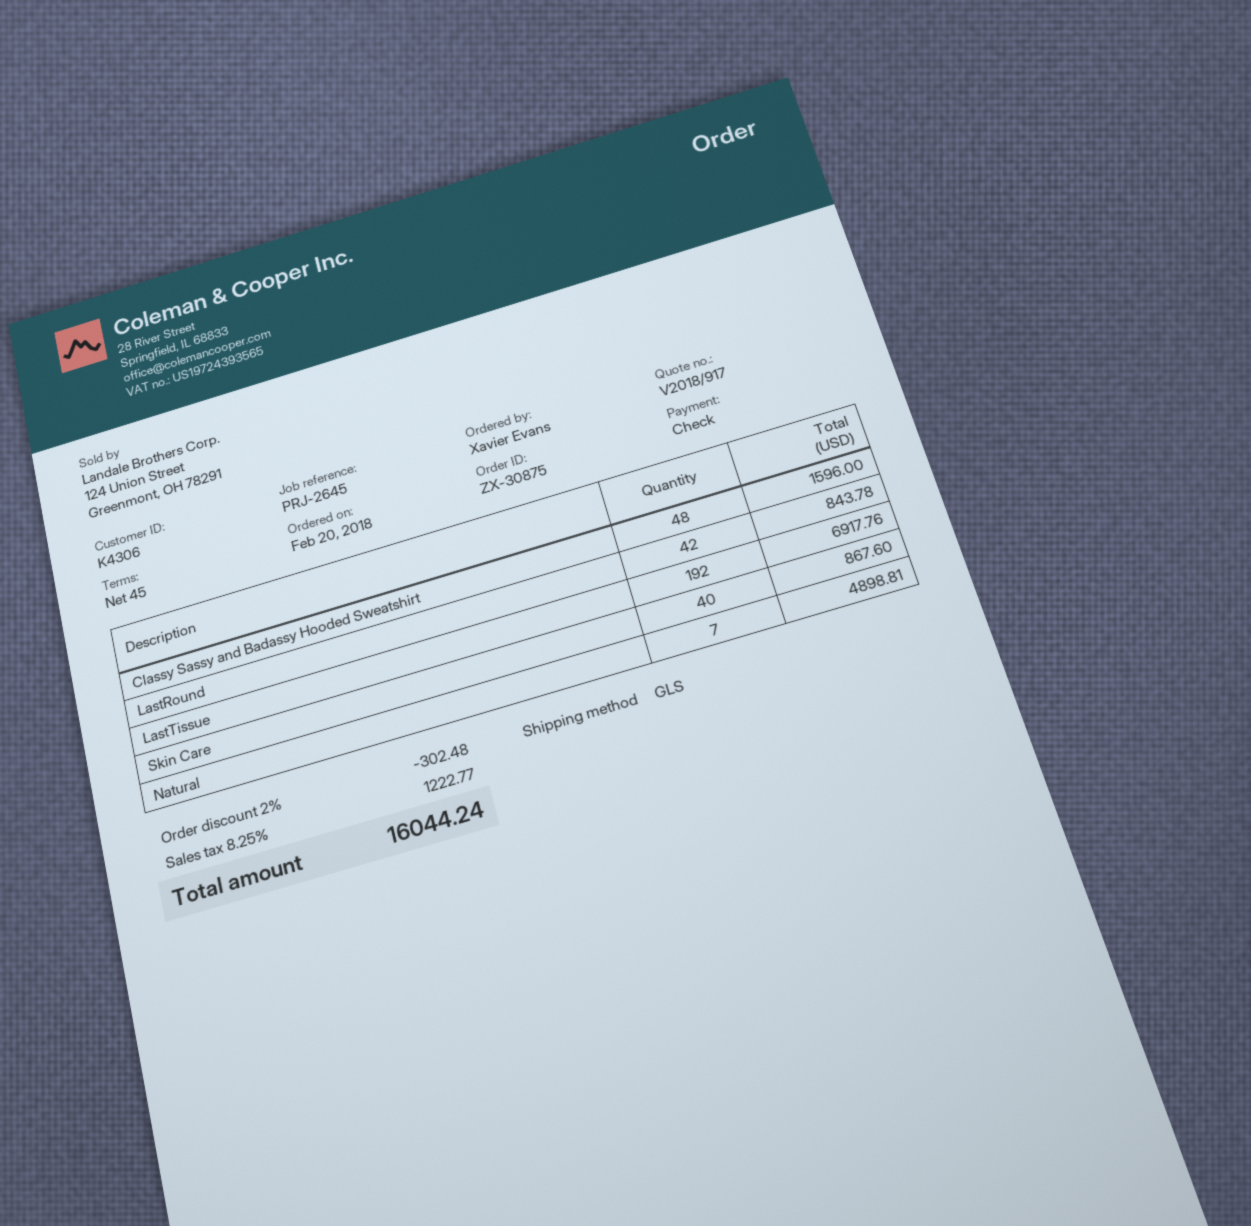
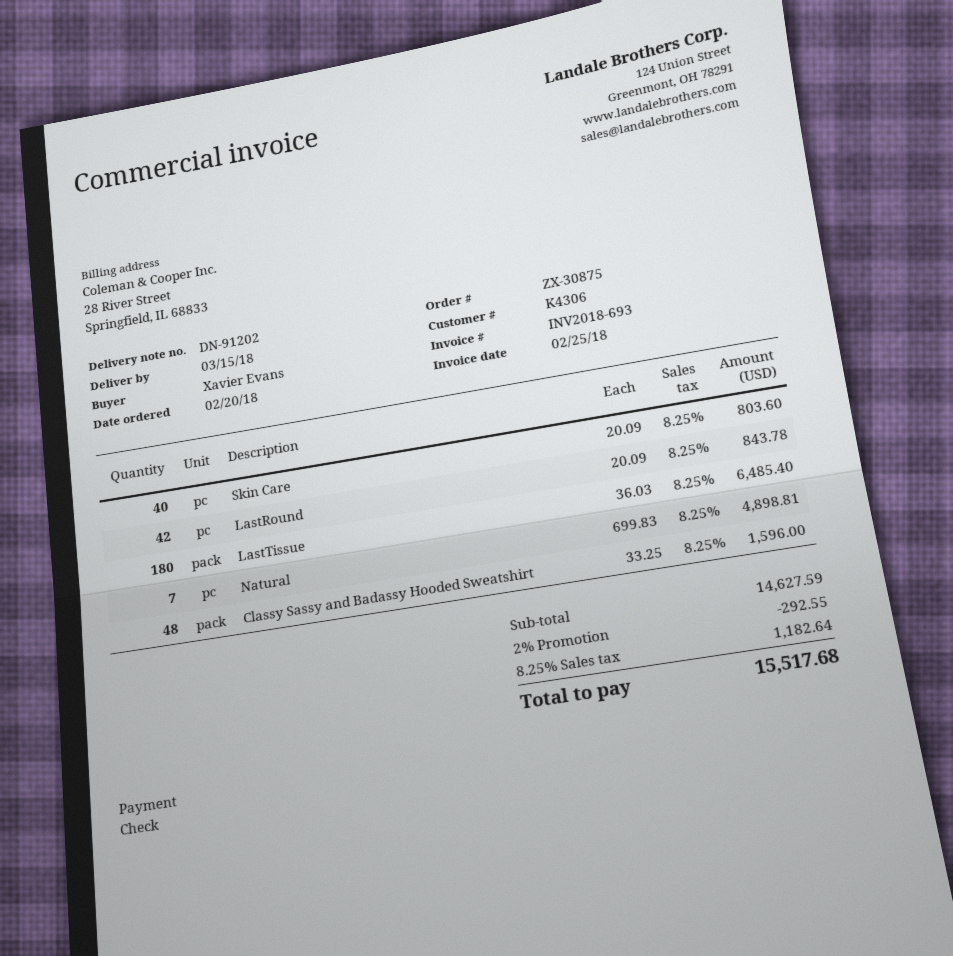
LastTissue: 192 for 6917.76 -> 180 for 6485.40
Skin Care: 40 for 867.60 -> 40 for 803.60
discount: 2% = 302.48 -> 2% = 292.55
tax: 8.25% = 1222.77 -> 8.25% = 1182.64
total: 16044.24 -> 15517.68

